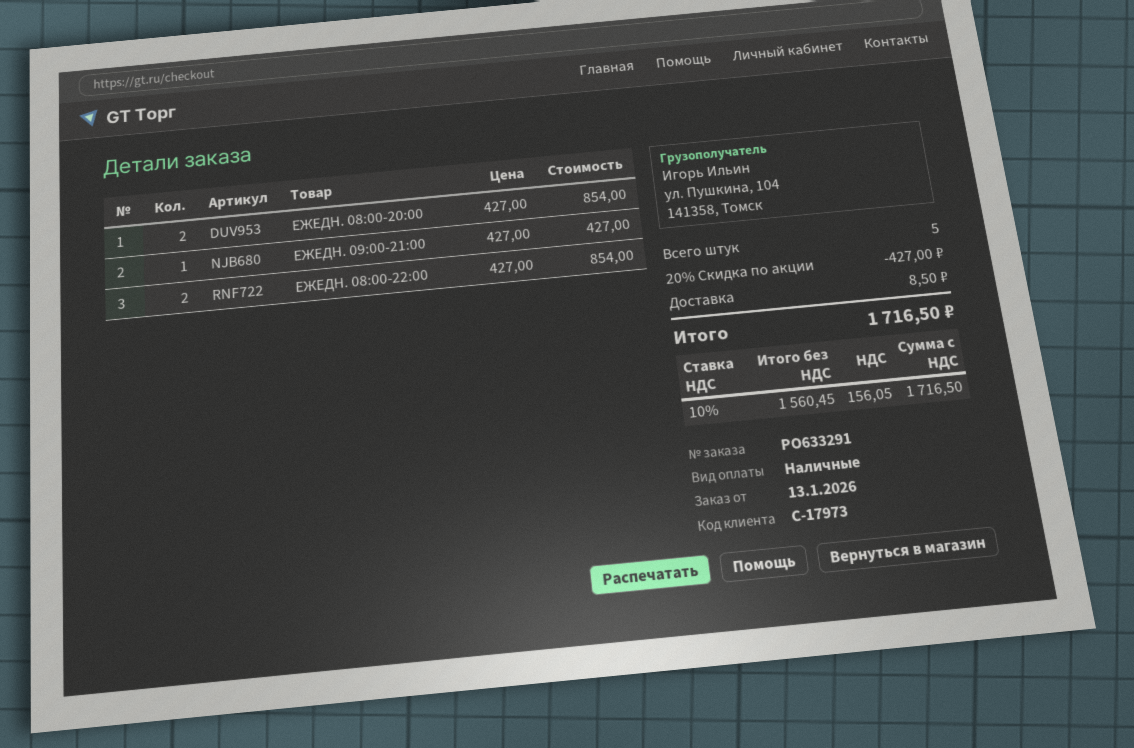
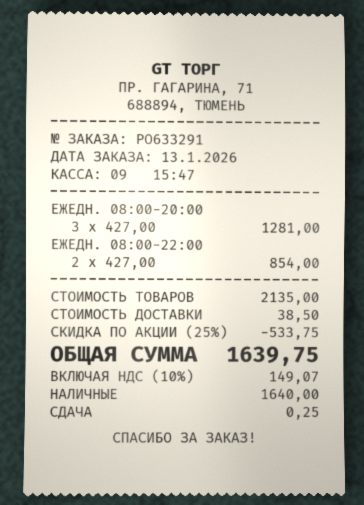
ЕЖЕДН. 08:00-20:00: 2 x 427.00 = 854.00 -> 3 x 427.00 = 1281.00
ЕЖЕДН. 09:00-21:00: 1 x 427.00 = 427.00 -> none
discount: 20% = 427.00 -> 25% = 533.75
shipping: 8.50 -> 38.50
tax: 10% = 156.05 -> 10% = 149.07
total: 1716.50 -> 1639.75

